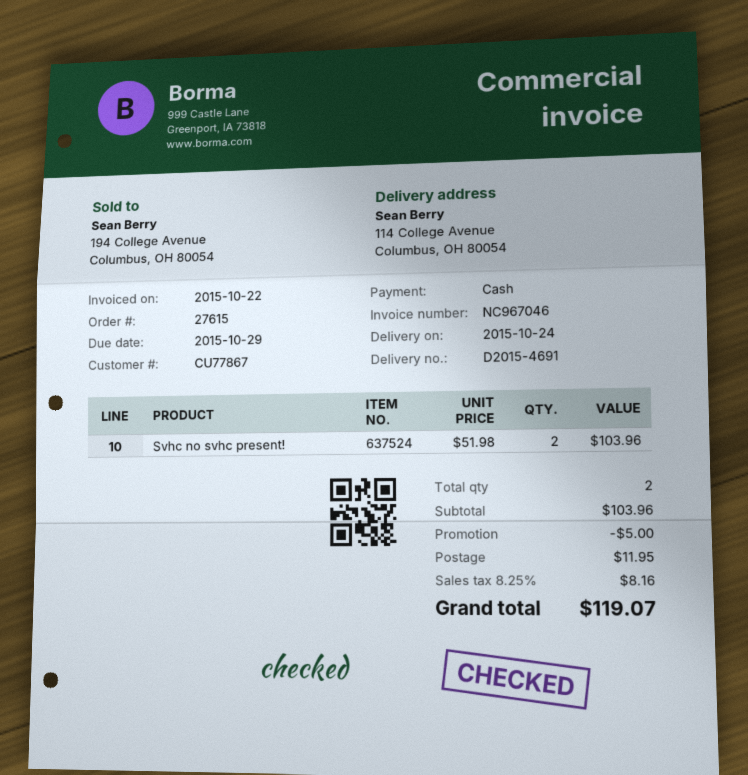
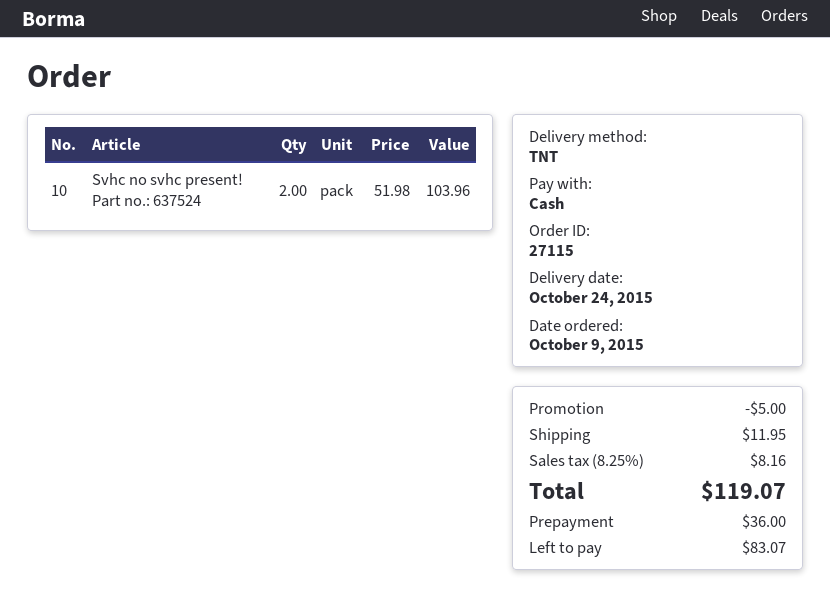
order number: 27615 -> 27115

